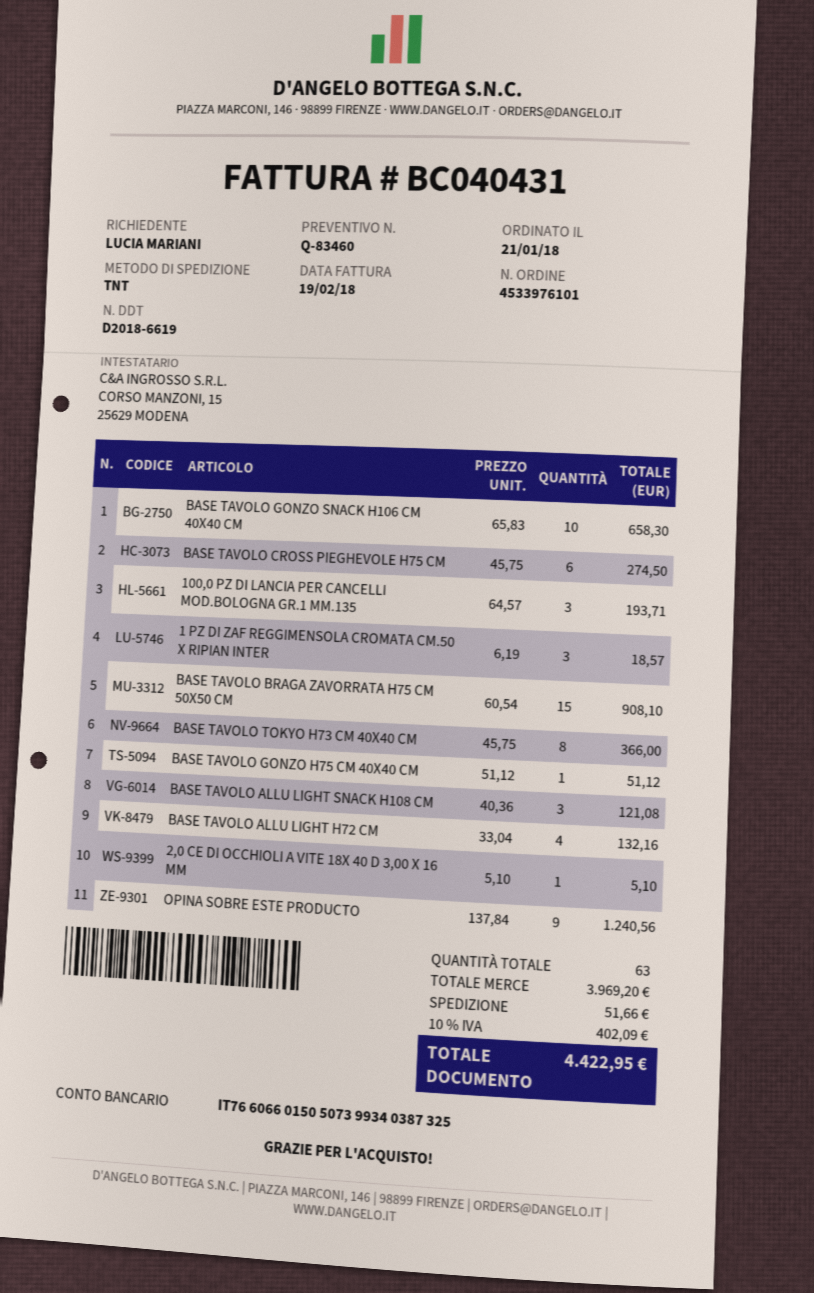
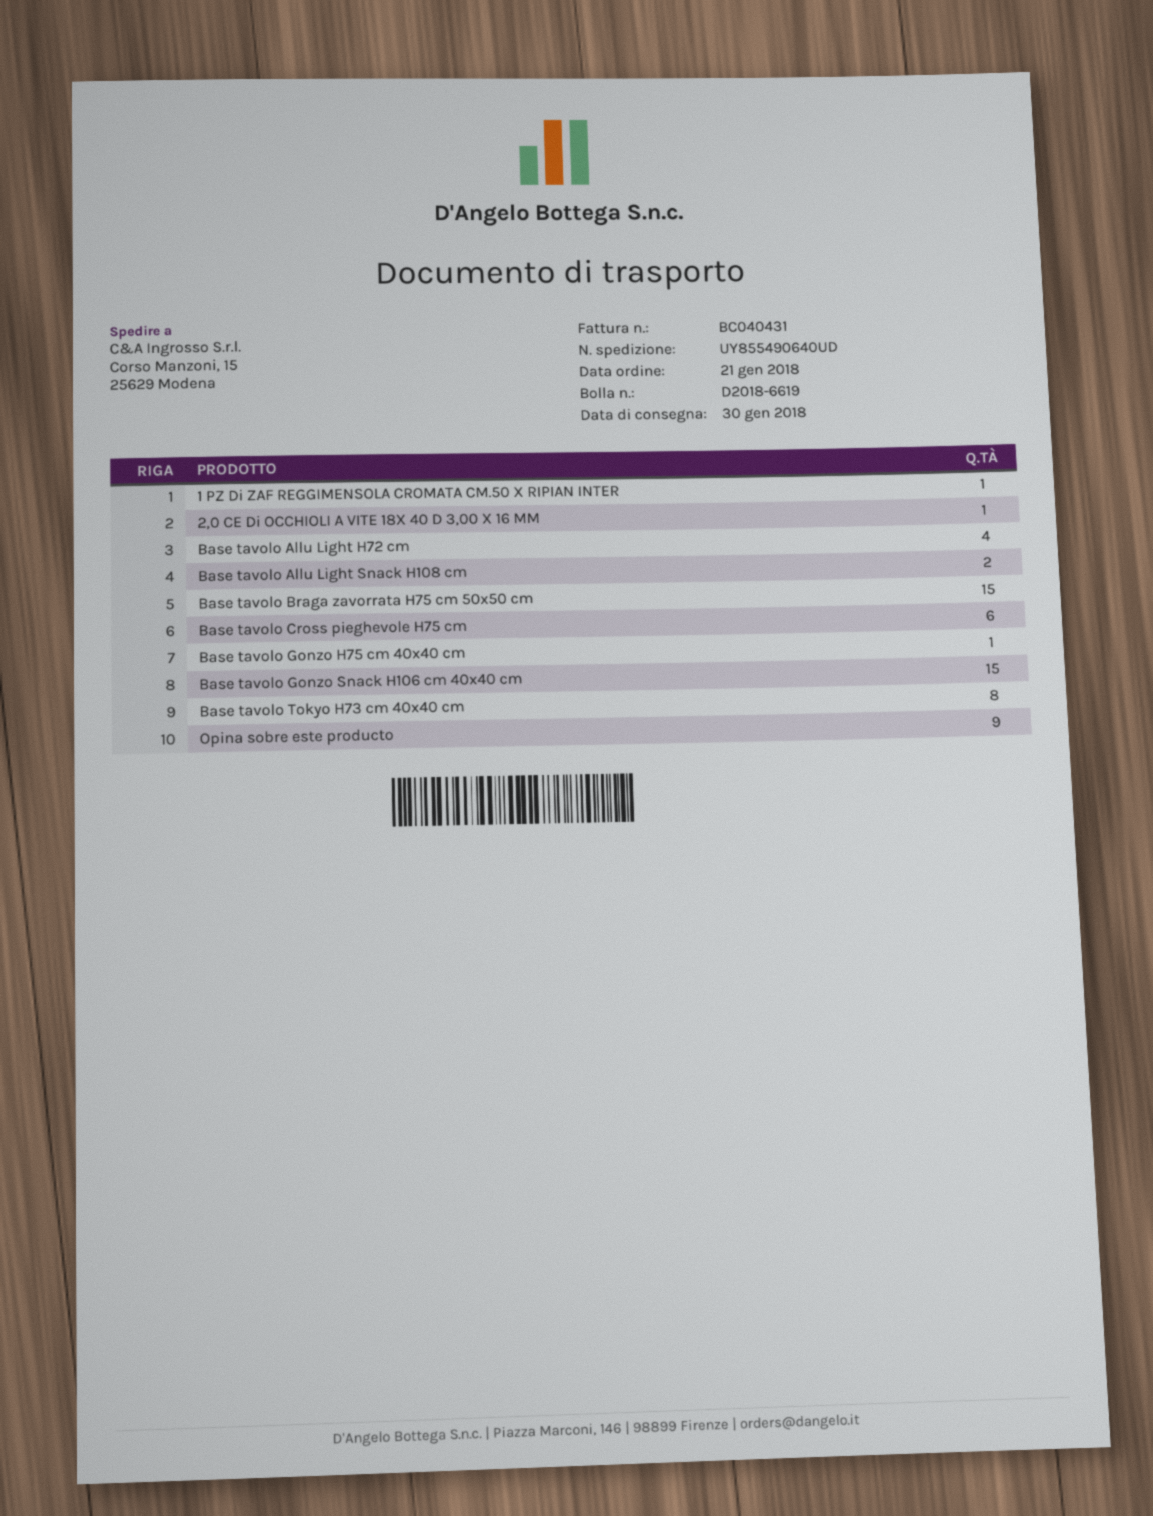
BASE TAVOLO GONZO SNACK H106 CM 40X40 CM: 10 -> 15
100,0 PZ DI LANCIA PER CANCELLI MOD.BOLOGNA GR.1 MM.135: 3 -> none
1 PZ DI ZAF REGGIMENSOLA CROMATA CM.50 X RIPIAN INTER: 3 -> 1
BASE TAVOLO ALLU LIGHT SNACK H108 CM: 3 -> 2

